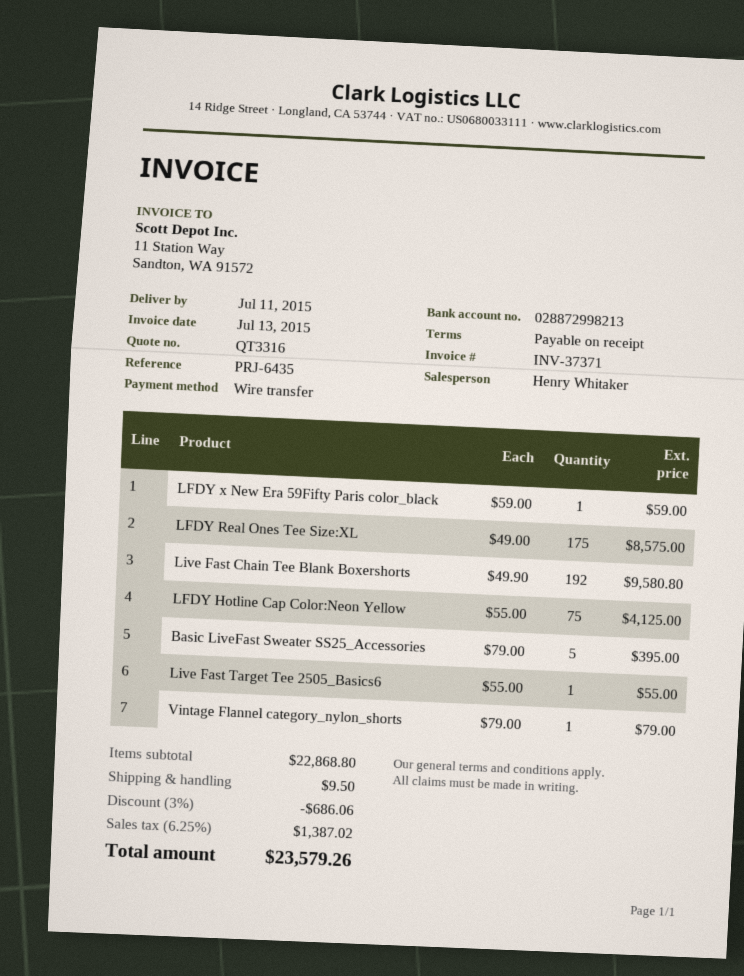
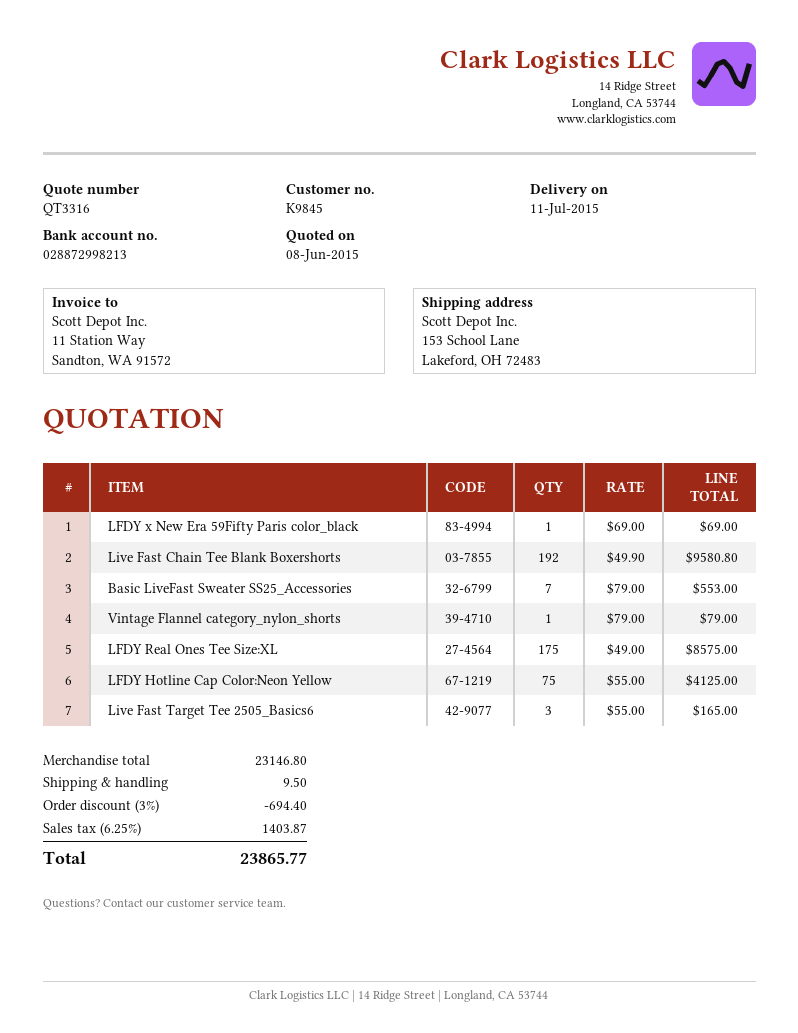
LFDY x New Era 59Fifty Paris color_black: 1 x 59.00 = 59.00 -> 1 x 69.00 = 69.00
Basic LiveFast Sweater SS25_Accessories: 5 x 79.00 = 395.00 -> 7 x 79.00 = 553.00
Live Fast Target Tee 2505_Basics6: 1 x 55.00 = 55.00 -> 3 x 55.00 = 165.00
subtotal: 22868.80 -> 23146.80
discount: 3% = 686.06 -> 3% = 694.40
tax: 6.25% = 1387.02 -> 6.25% = 1403.87
total: 23579.26 -> 23865.77

